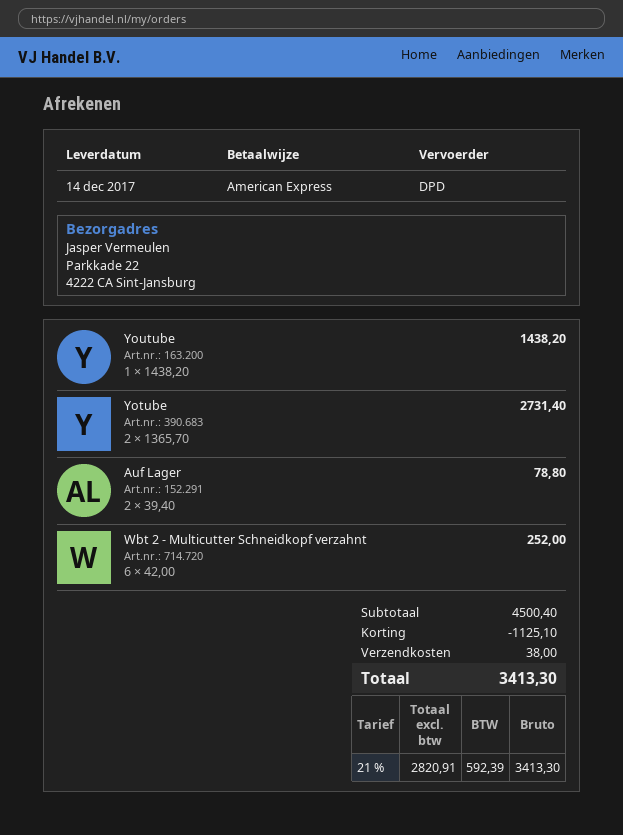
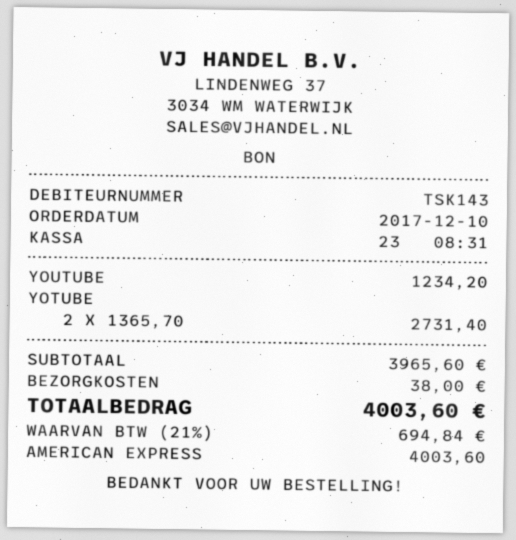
Youtube: 1 x 1438.20 = 1438.20 -> 1 x 1234.20 = 1234.20
Auf Lager: 2 x 39.40 = 78.80 -> none
Wbt 2 - Multicutter Schneidkopf verzahnt: 6 x 42.00 = 252.00 -> none
subtotal: 4500.40 -> 3965.60
discount: 1125.10 -> none
tax: 21% = 592.39 -> 21% = 694.84
total: 3413.30 -> 4003.60

